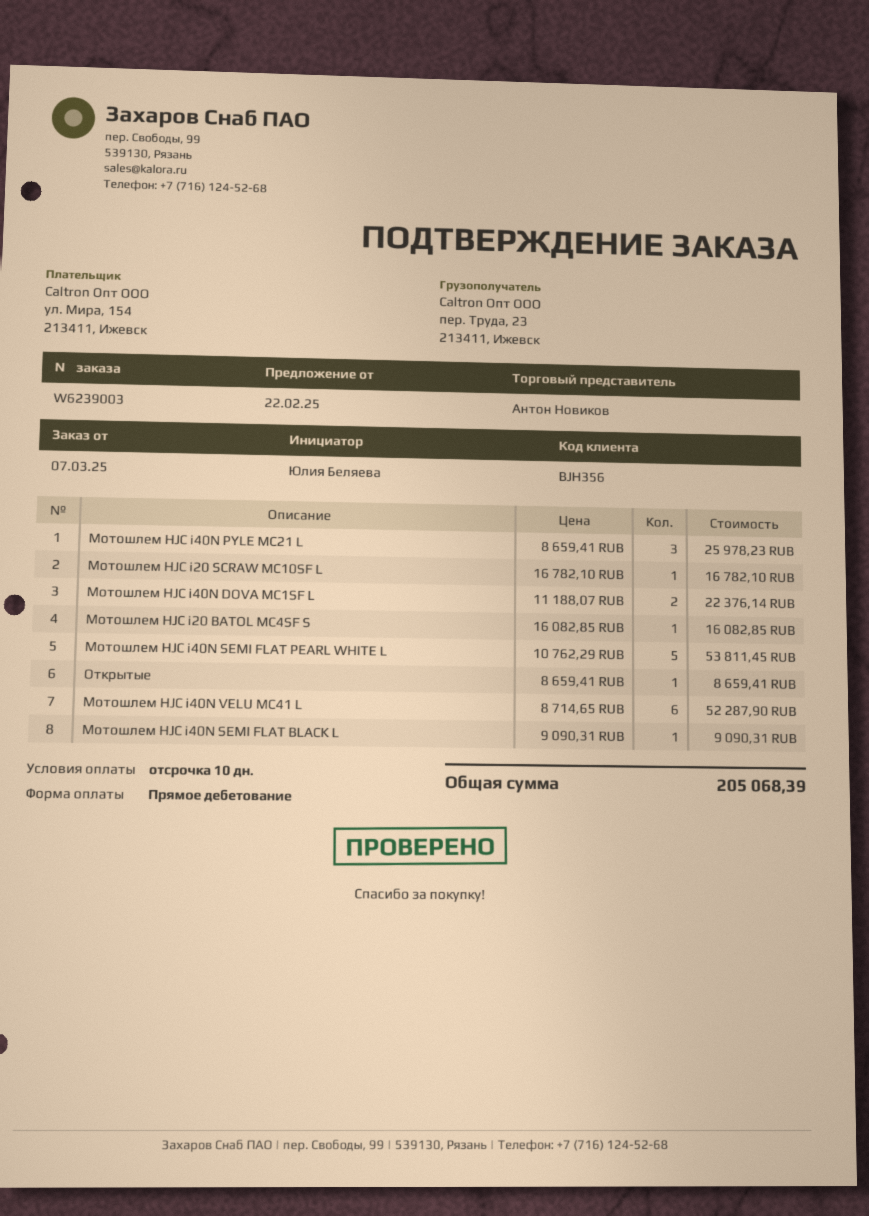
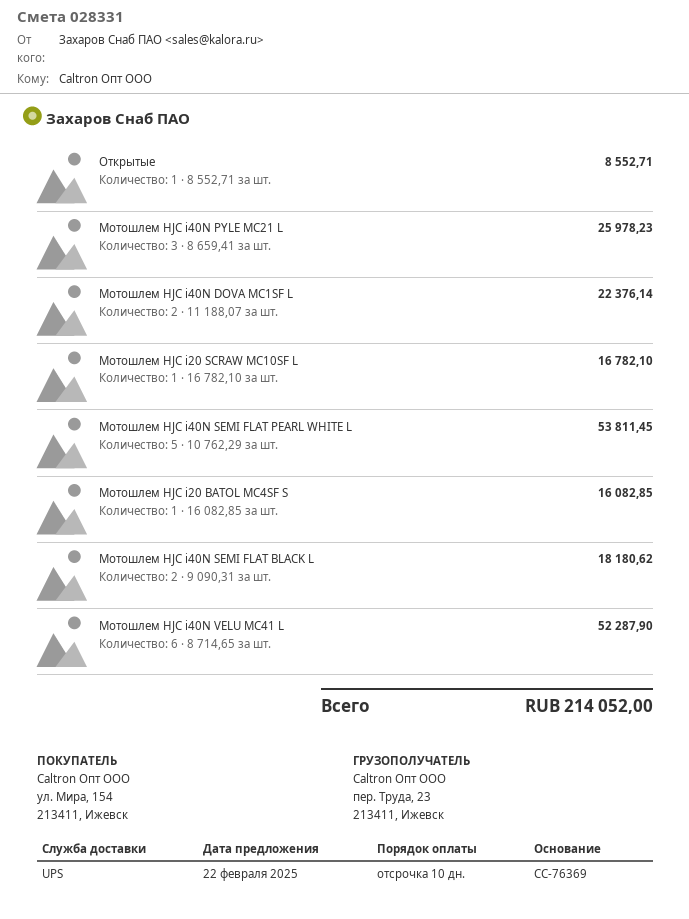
Открытые: 1 x 8659.41 = 8659.41 -> 1 x 8552.71 = 8552.71
Мотошлем HJC i40N SEMI FLAT BLACK L: 1 x 9090.31 = 9090.31 -> 2 x 9090.31 = 18180.62
total: 205068.39 -> 214052.00

